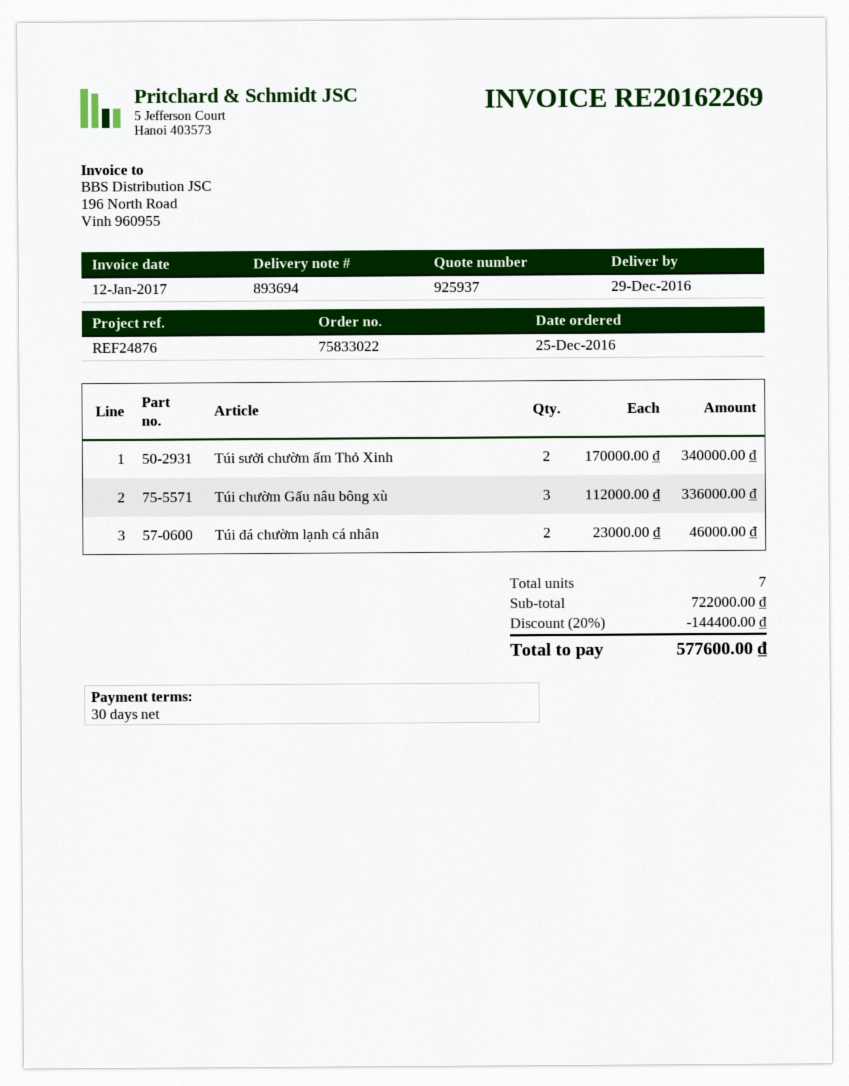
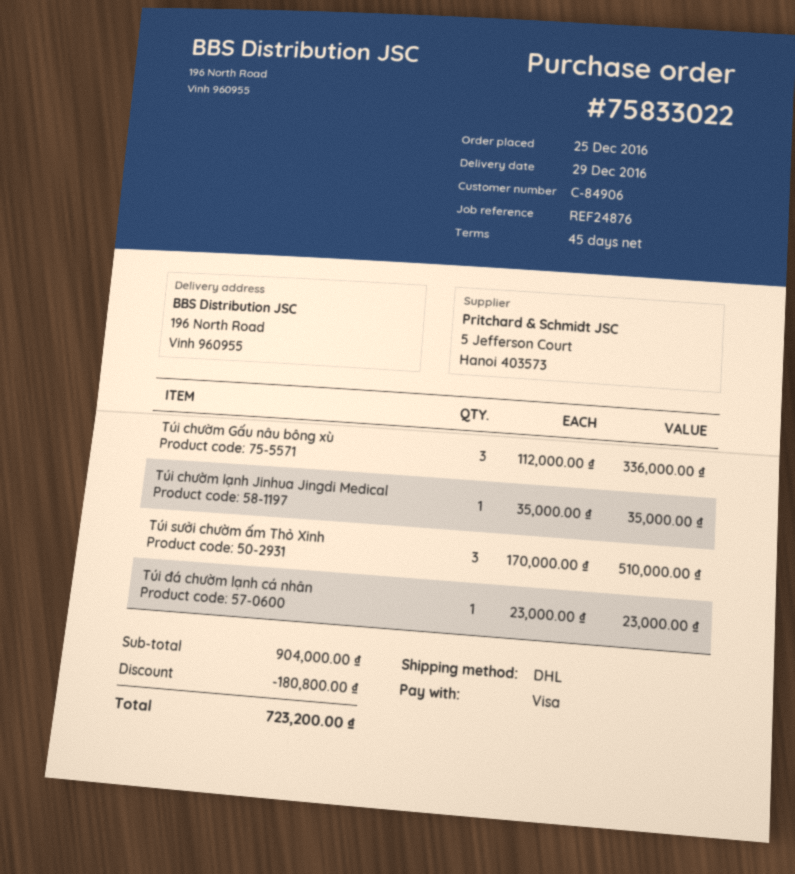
payment terms: 30 days -> 45 days
Túi sưởi chườm ấm Thỏ Xinh: 2 x 170000.00 = 340000.00 -> 3 x 170000.00 = 510000.00
Túi đá chườm lạnh cá nhân: 2 x 23000.00 = 46000.00 -> 1 x 23000.00 = 23000.00
Túi chườm lạnh Jinhua Jingdi Medical: none -> 1 x 35000.00 = 35000.00
subtotal: 722000.00 -> 904000.00
discount: 144400.00 -> 180800.00
total: 577600.00 -> 723200.00

